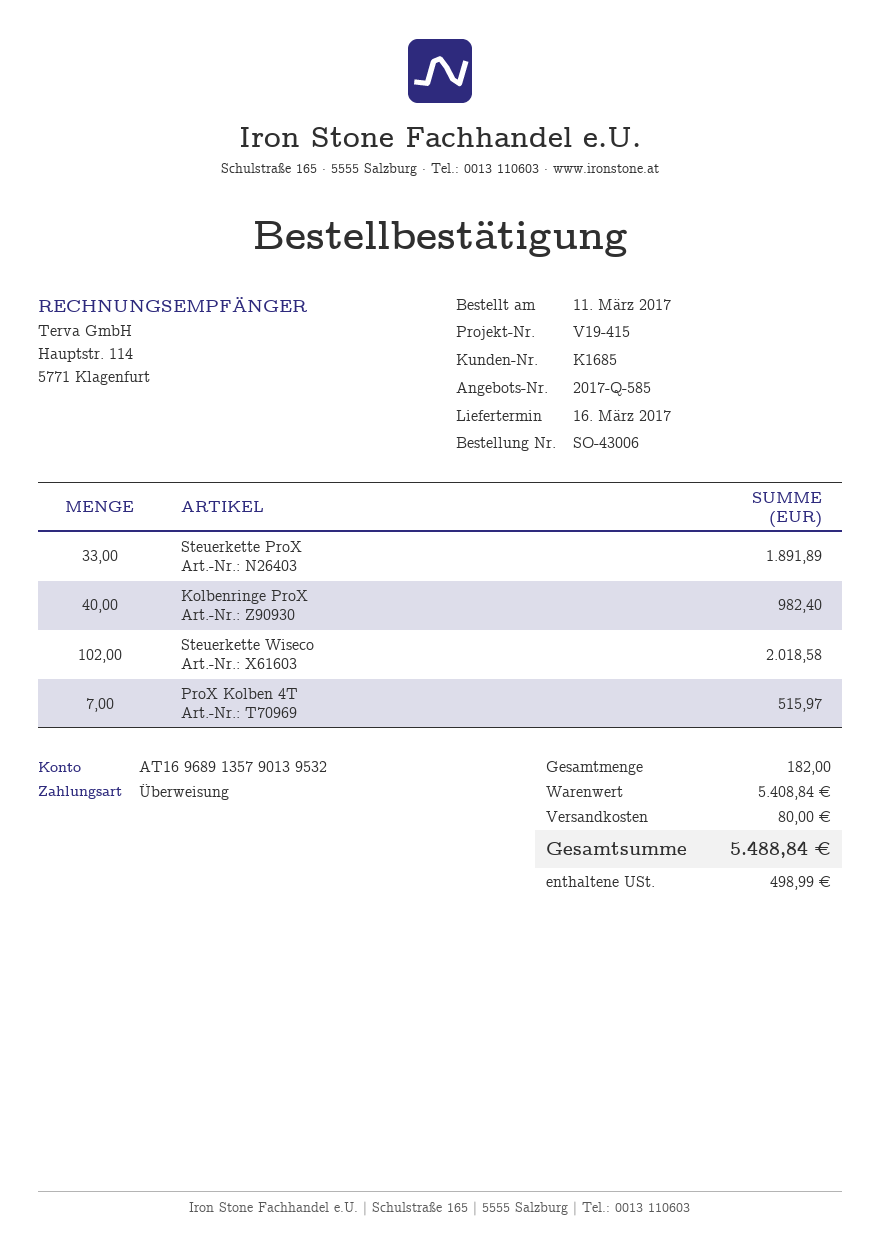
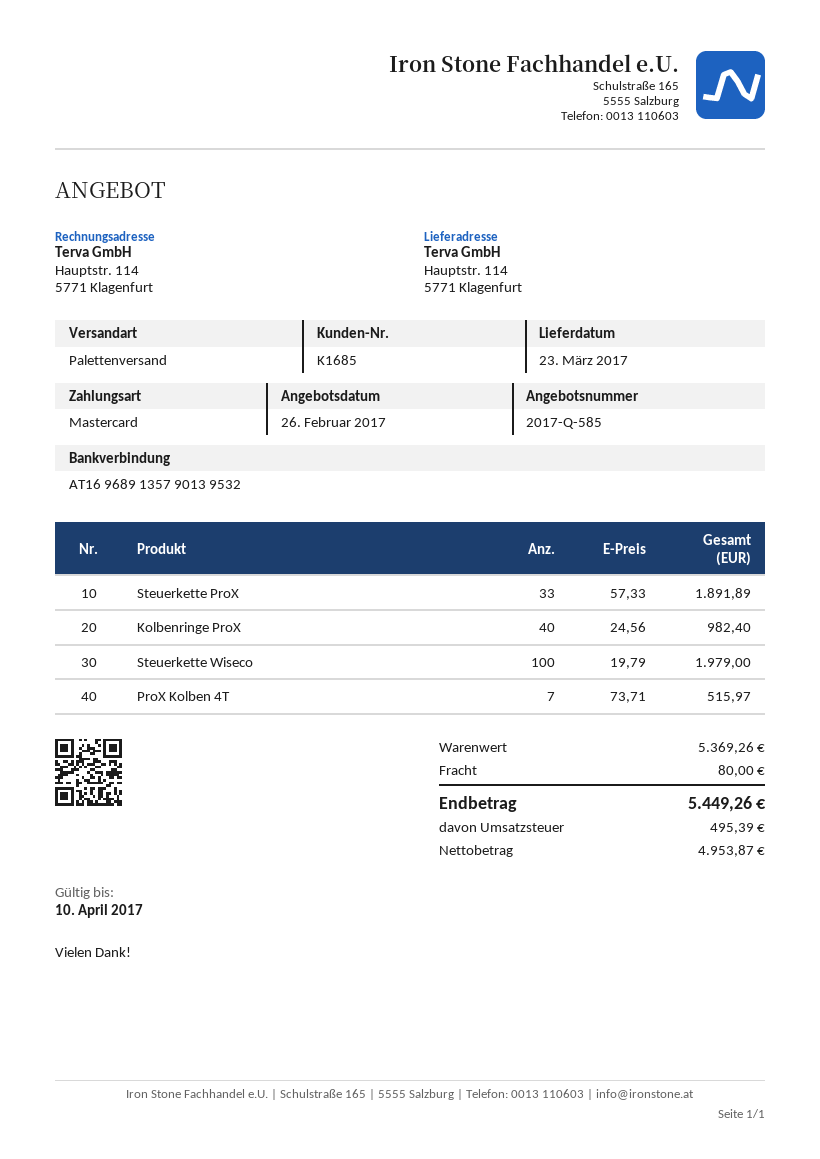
delivery date: 2017-03-16 -> 2017-03-23
payment method: bank transfer -> Mastercard
Steuerkette Wiseco: 102 for 2018.58 -> 100 for 1979.00
subtotal: 5408.84 -> 5369.26
tax: 498.99 -> 495.39
total: 5488.84 -> 5449.26

